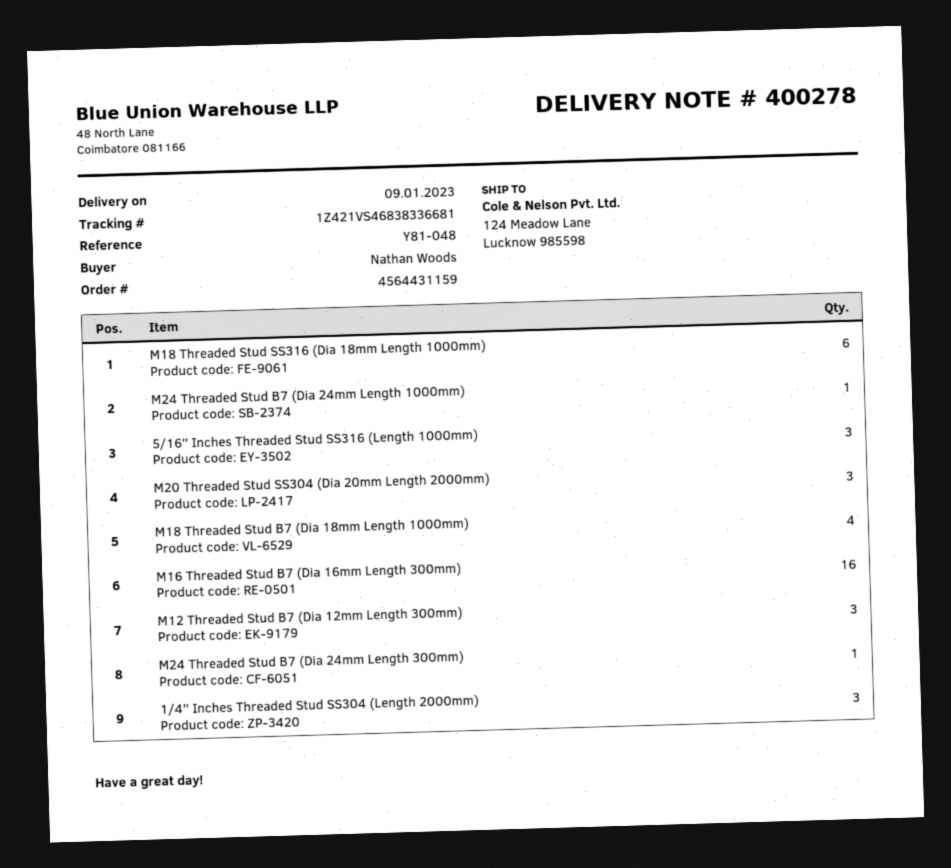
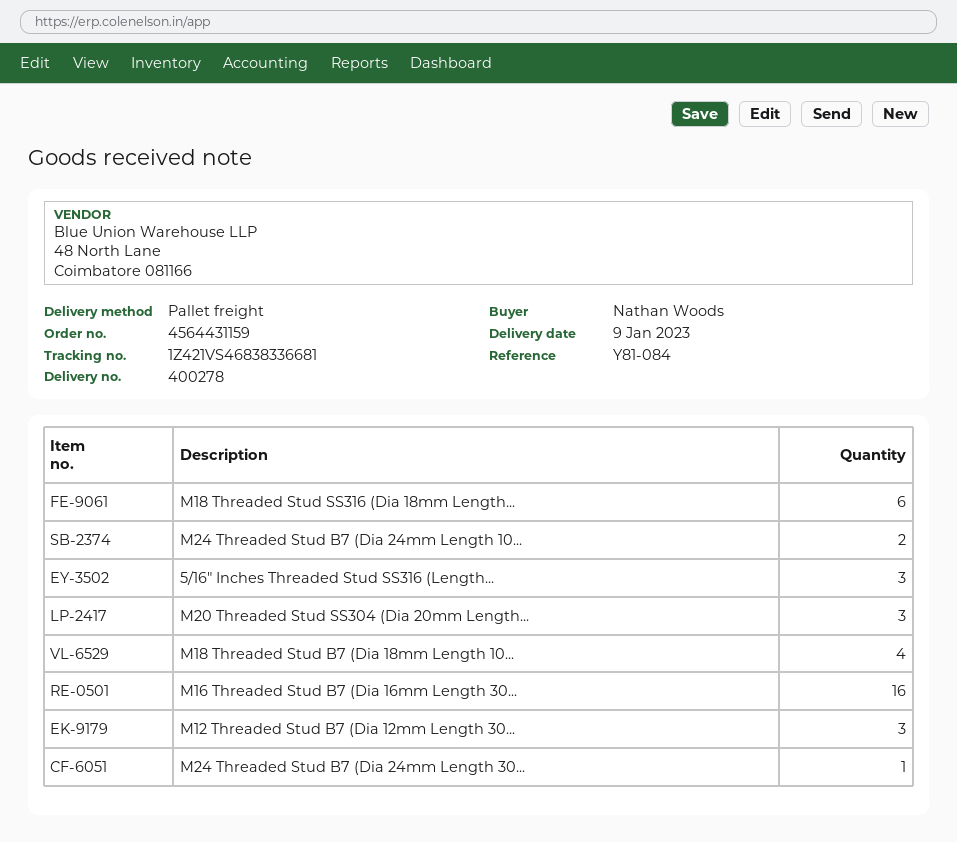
reference: Y81-048 -> Y81-084
M24 Threaded Stud B7 (Dia 24mm Length 1000mm): 1 -> 2
1/4″ Inches Threaded Stud SS304 (Length 2000mm): 3 -> none

